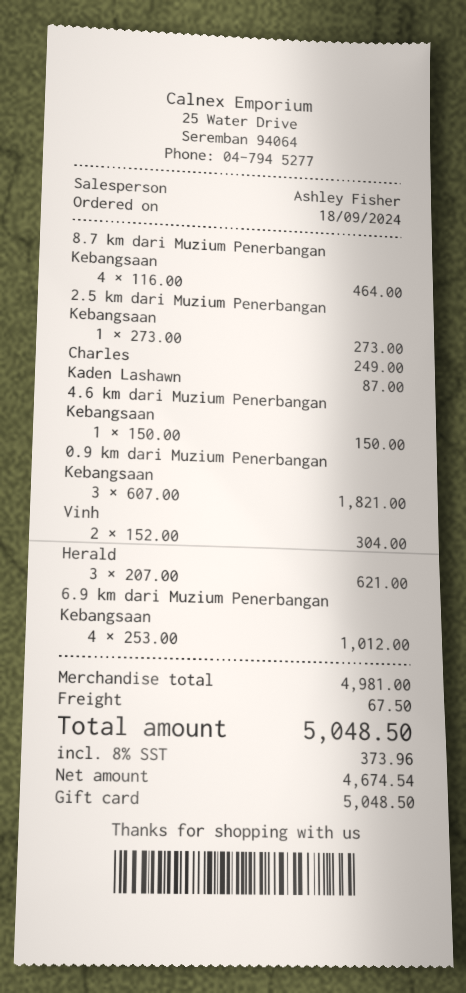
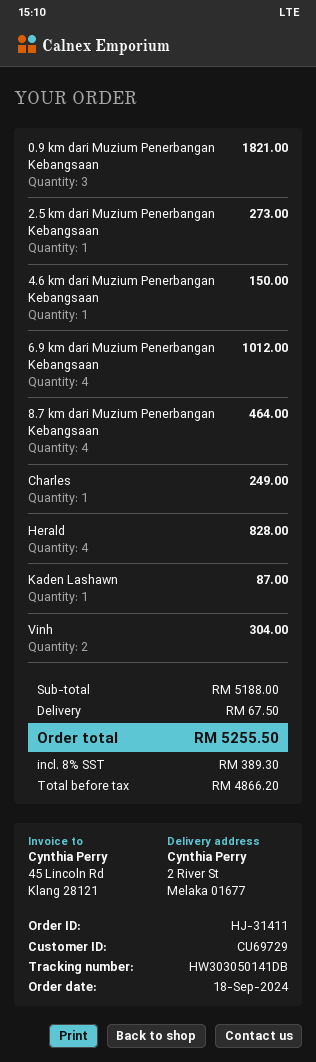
Herald: 3 for 621.00 -> 4 for 828.00
subtotal: 4981.00 -> 5188.00
net: 4674.54 -> 4866.20
tax: 8% = 373.96 -> 8% = 389.30
total: 5048.50 -> 5255.50

